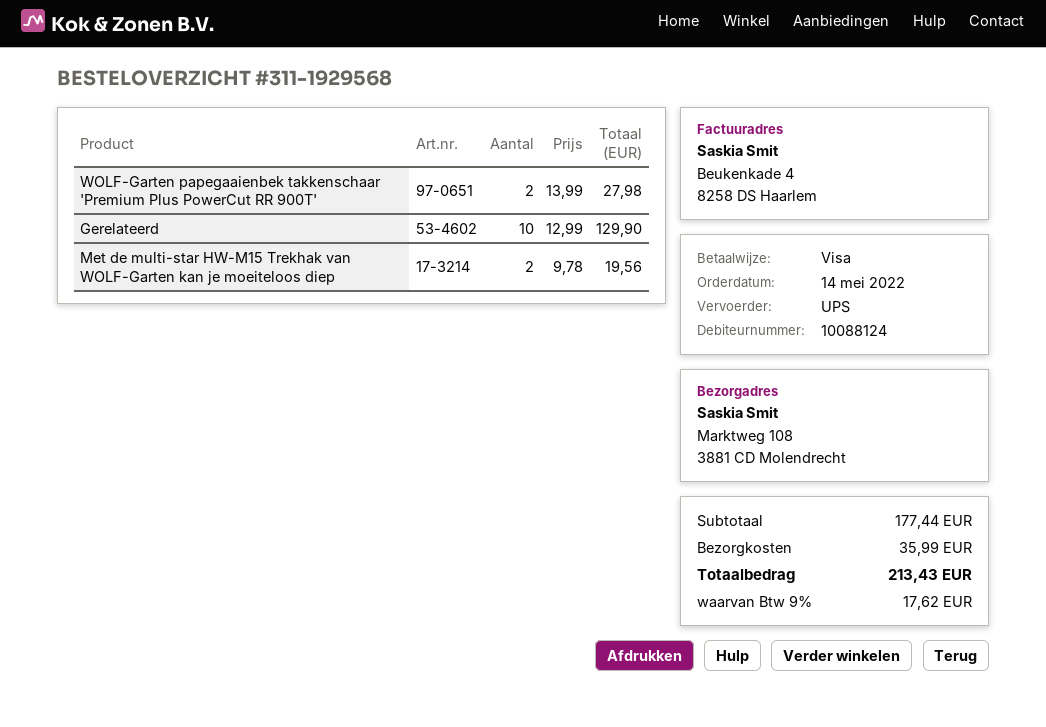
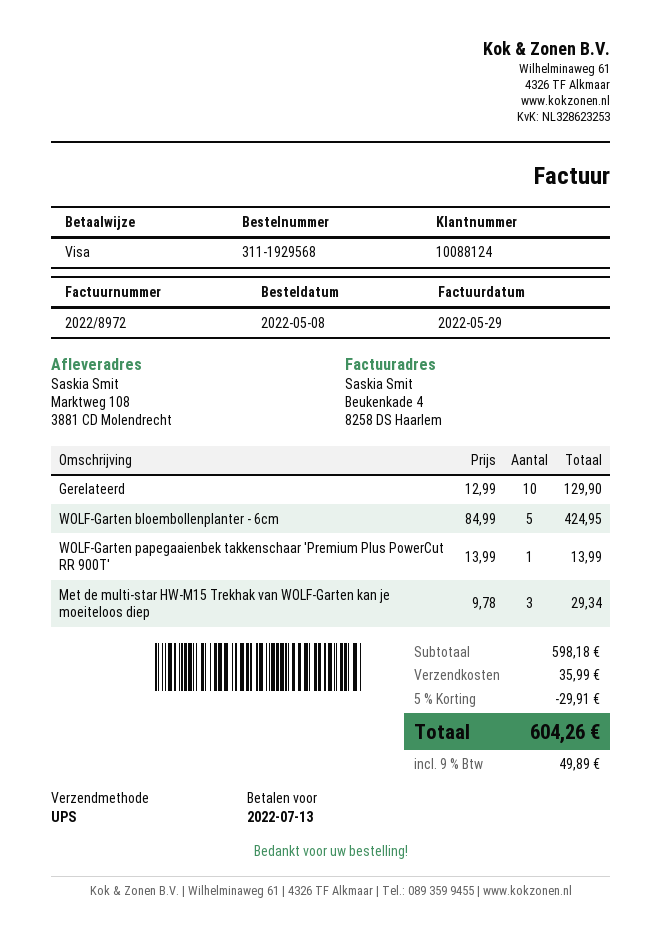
order date: 2022-05-14 -> 2022-05-08
WOLF-Garten papegaaienbek takkenschaar 'Premium Plus PowerCut RR 900T': 2 x 13.99 = 27.98 -> 1 x 13.99 = 13.99
Met de multi-star HW-M15 Trekhak van WOLF-Garten kan je moeiteloos diep: 2 x 9.78 = 19.56 -> 3 x 9.78 = 29.34
WOLF-Garten bloembollenplanter - 6cm: none -> 5 x 84.99 = 424.95
subtotal: 177.44 -> 598.18
discount: none -> 5% = 29.91
tax: 9% = 17.62 -> 9% = 49.89
total: 213.43 -> 604.26

